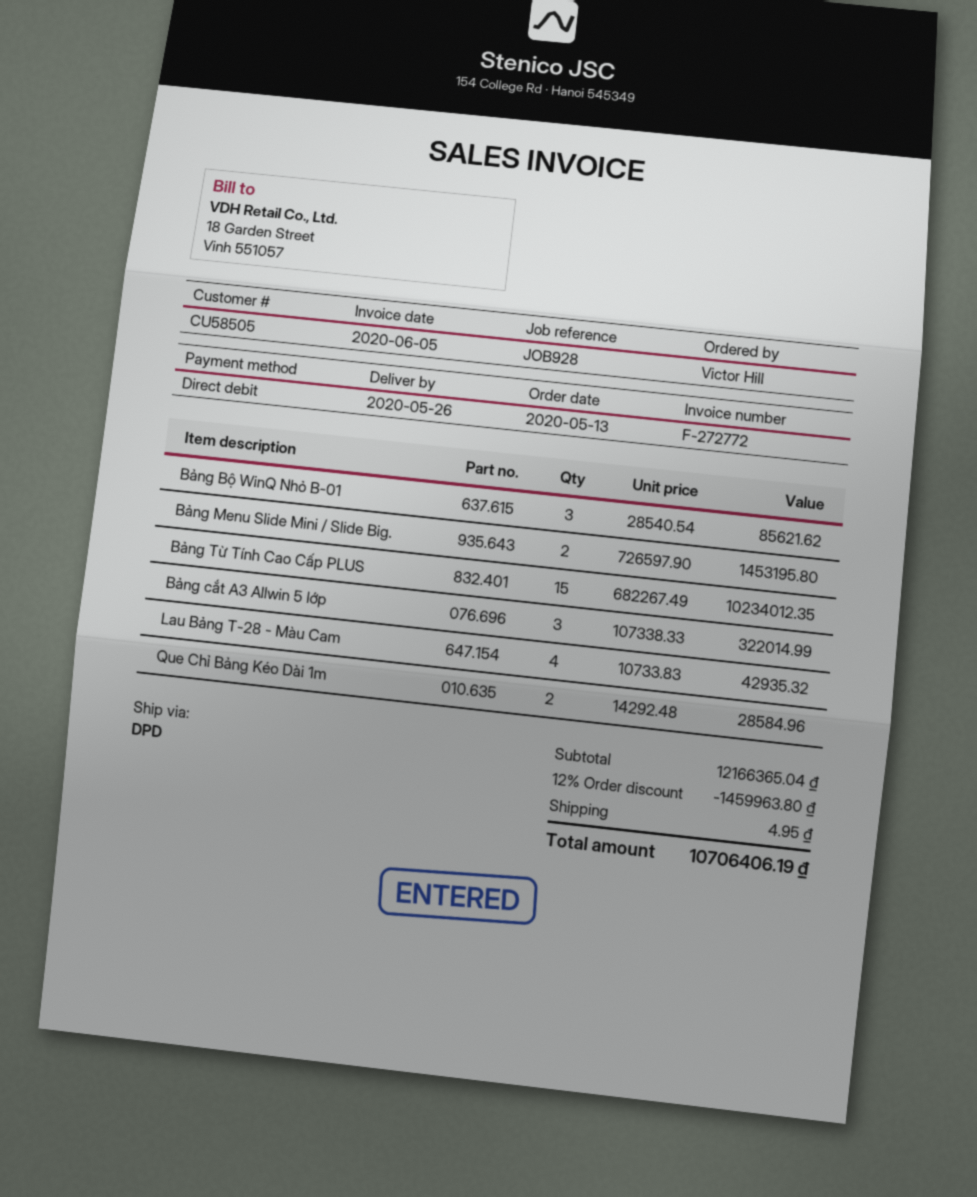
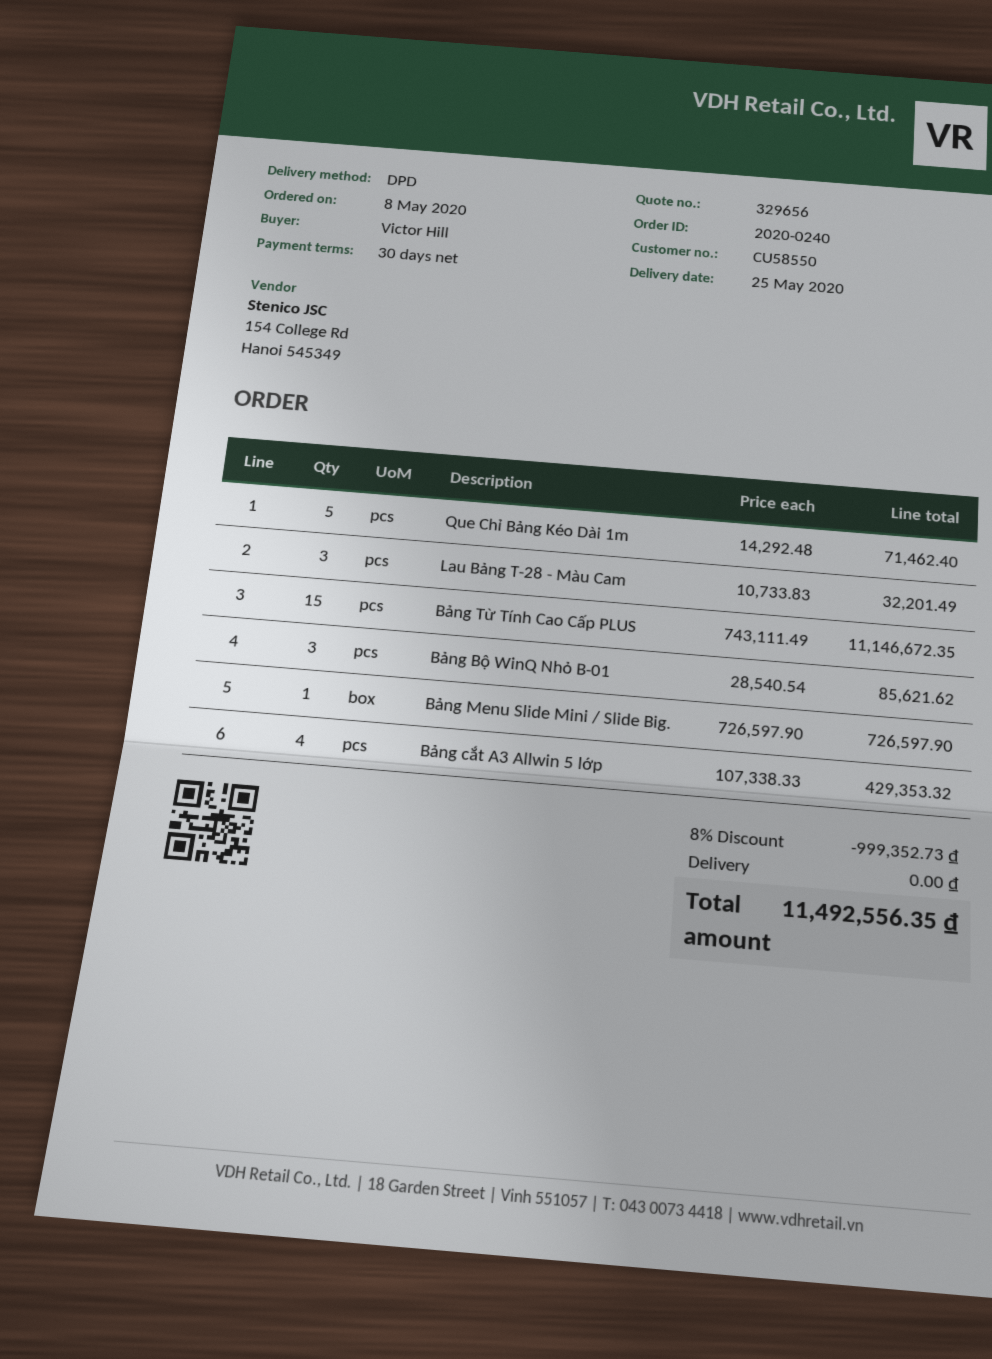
order date: 2020-05-13 -> 2020-05-08
delivery date: 2020-05-26 -> 2020-05-25
customer number: CU58505 -> CU58550
Bảng Menu Slide Mini / Slide Big.: 2 x 726597.90 = 1453195.80 -> 1 x 726597.90 = 726597.90
Bảng Từ Tính Cao Cấp PLUS: 15 x 682267.49 = 10234012.35 -> 15 x 743111.49 = 11146672.35
Bảng cắt A3 Allwin 5 lớp: 3 x 107338.33 = 322014.99 -> 4 x 107338.33 = 429353.32
Lau Bảng T-28 - Màu Cam: 4 x 10733.83 = 42935.32 -> 3 x 10733.83 = 32201.49
Que Chỉ Bảng Kéo Dài 1m: 2 x 14292.48 = 28584.96 -> 5 x 14292.48 = 71462.40
discount: 12% = 1459963.80 -> 8% = 999352.73
shipping: 4.95 -> 0.00
total: 10706406.19 -> 11492556.35

